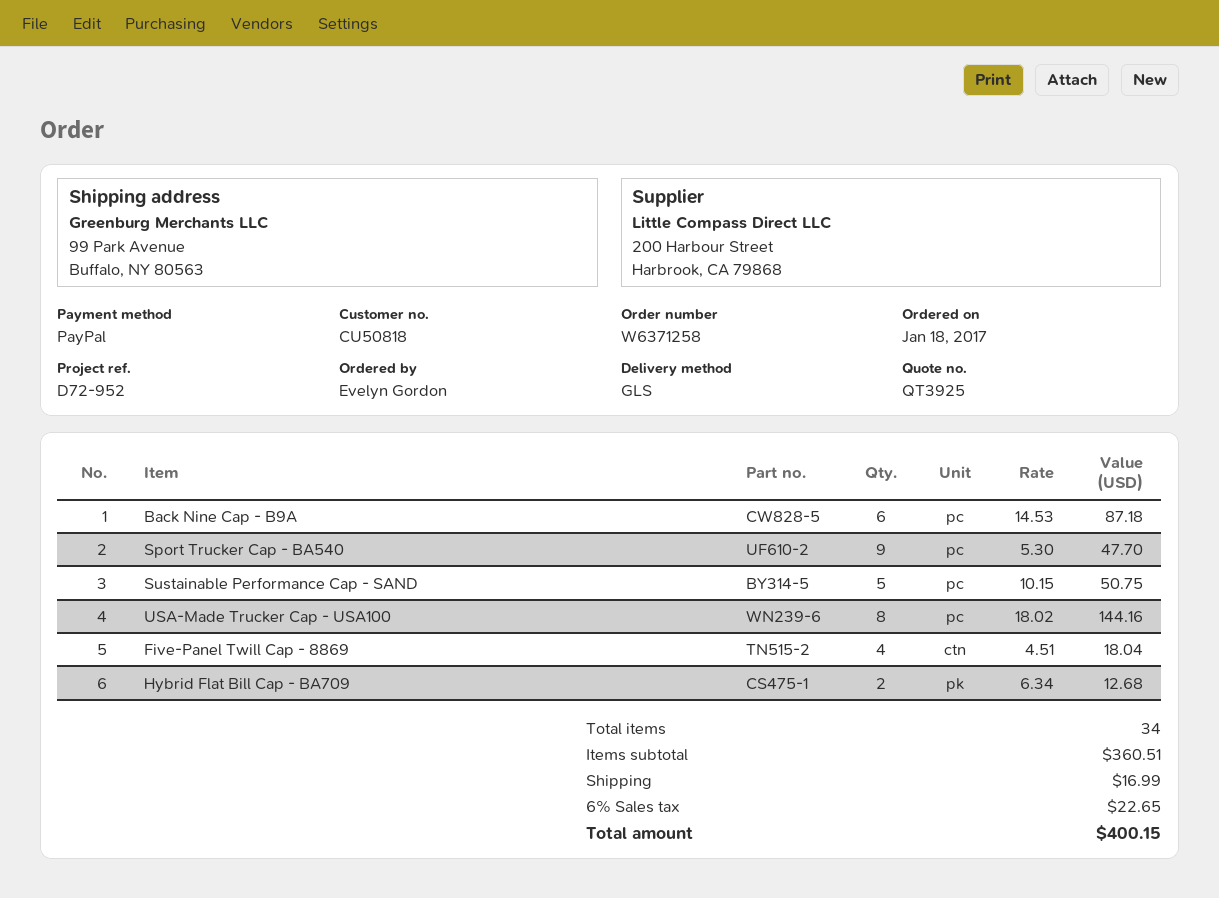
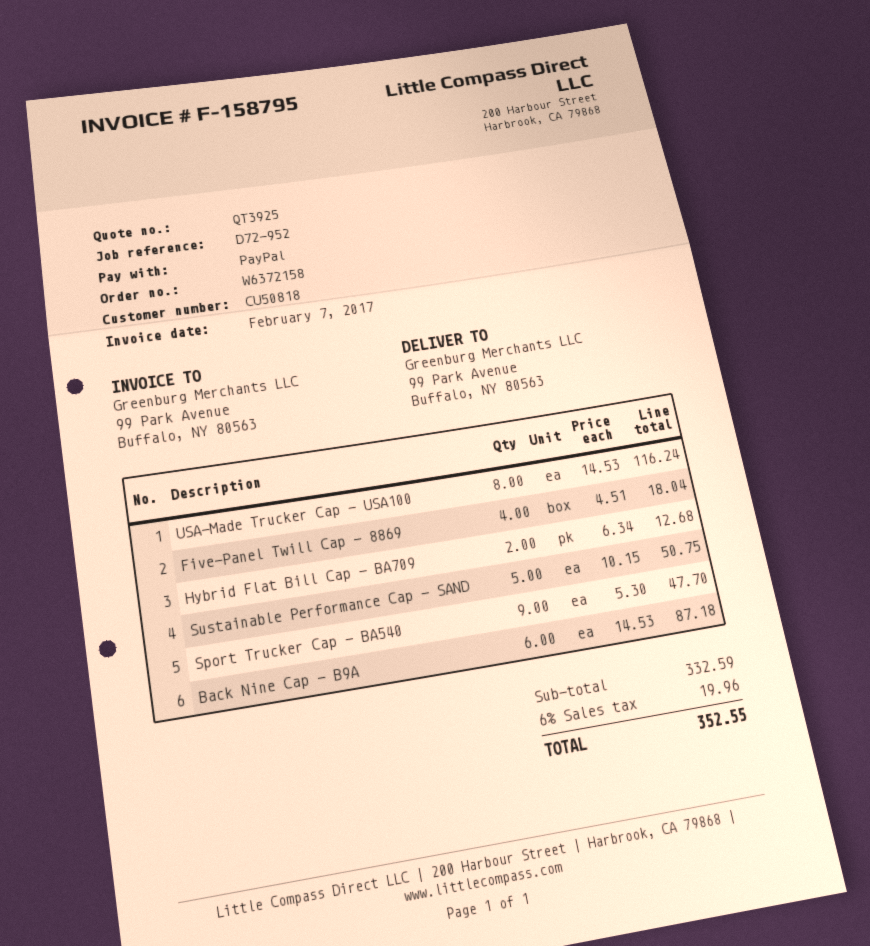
order number: W6371258 -> W6372158
USA-Made Trucker Cap - USA100: 8 x 18.02 = 144.16 -> 8 x 14.53 = 116.24
subtotal: 360.51 -> 332.59
shipping: 16.99 -> none
tax: 6% = 22.65 -> 6% = 19.96
total: 400.15 -> 352.55

